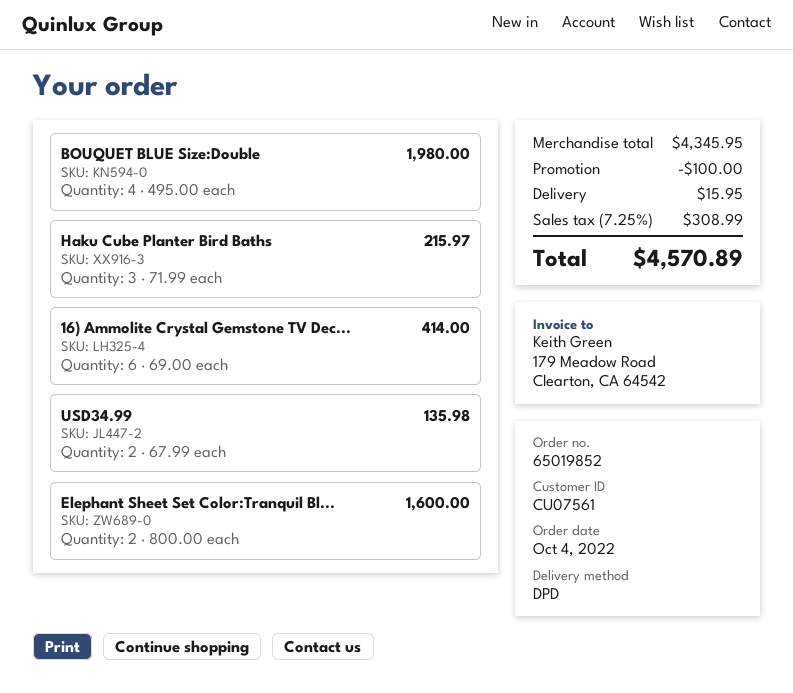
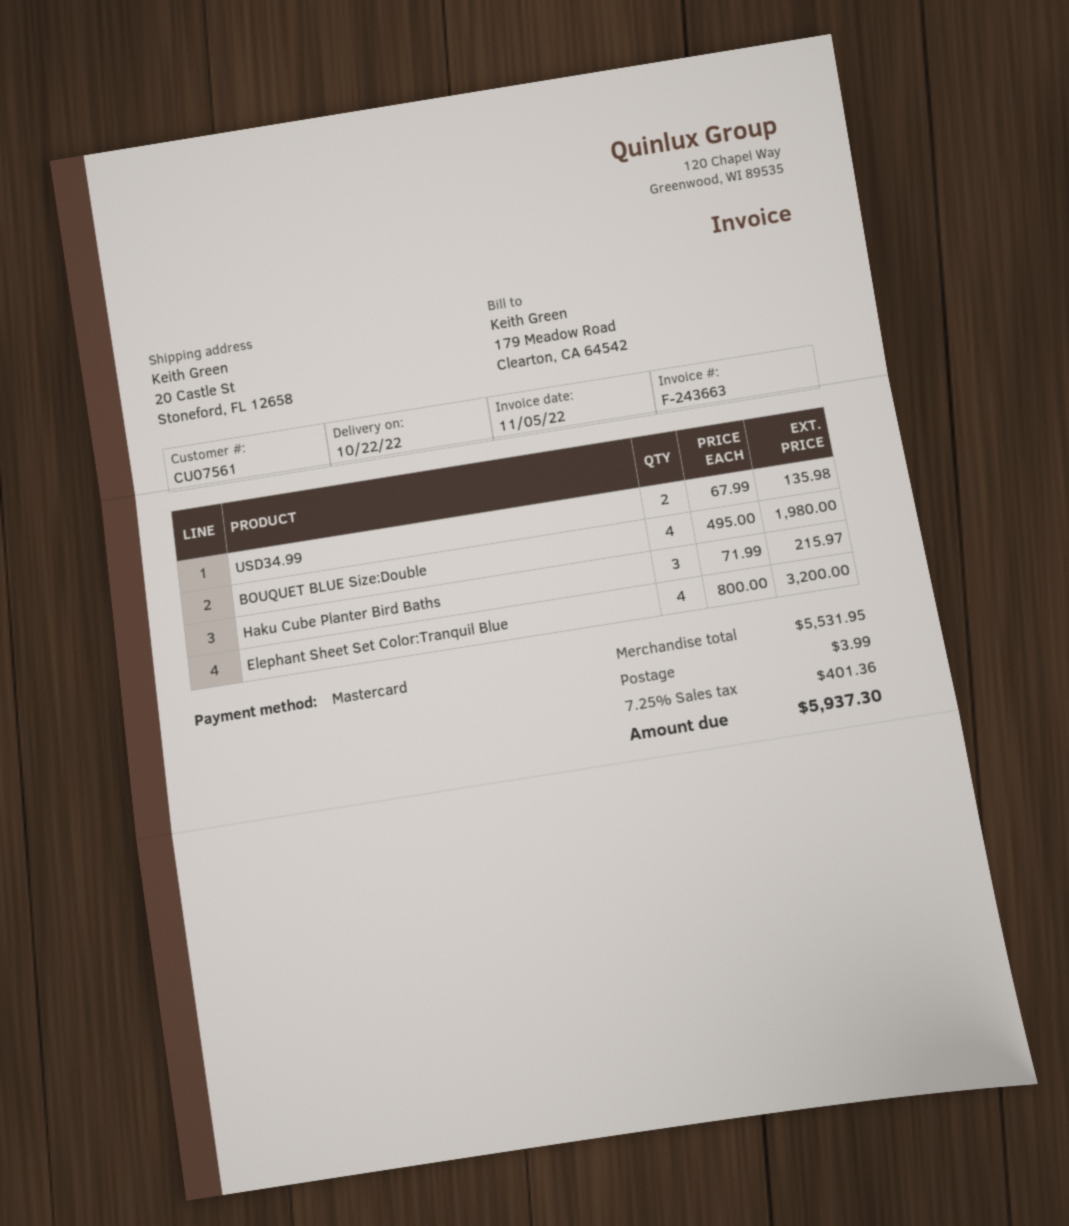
16) Ammolite Crystal Gemstone TV Dec...: 6 x 69.00 = 414.00 -> none
Elephant Sheet Set Color:Tranquil Bl...: 2 x 800.00 = 1600.00 -> 4 x 800.00 = 3200.00
subtotal: 4345.95 -> 5531.95
discount: 100.00 -> none
shipping: 15.95 -> 3.99
tax: 7.25% = 308.99 -> 7.25% = 401.36
total: 4570.89 -> 5937.30

